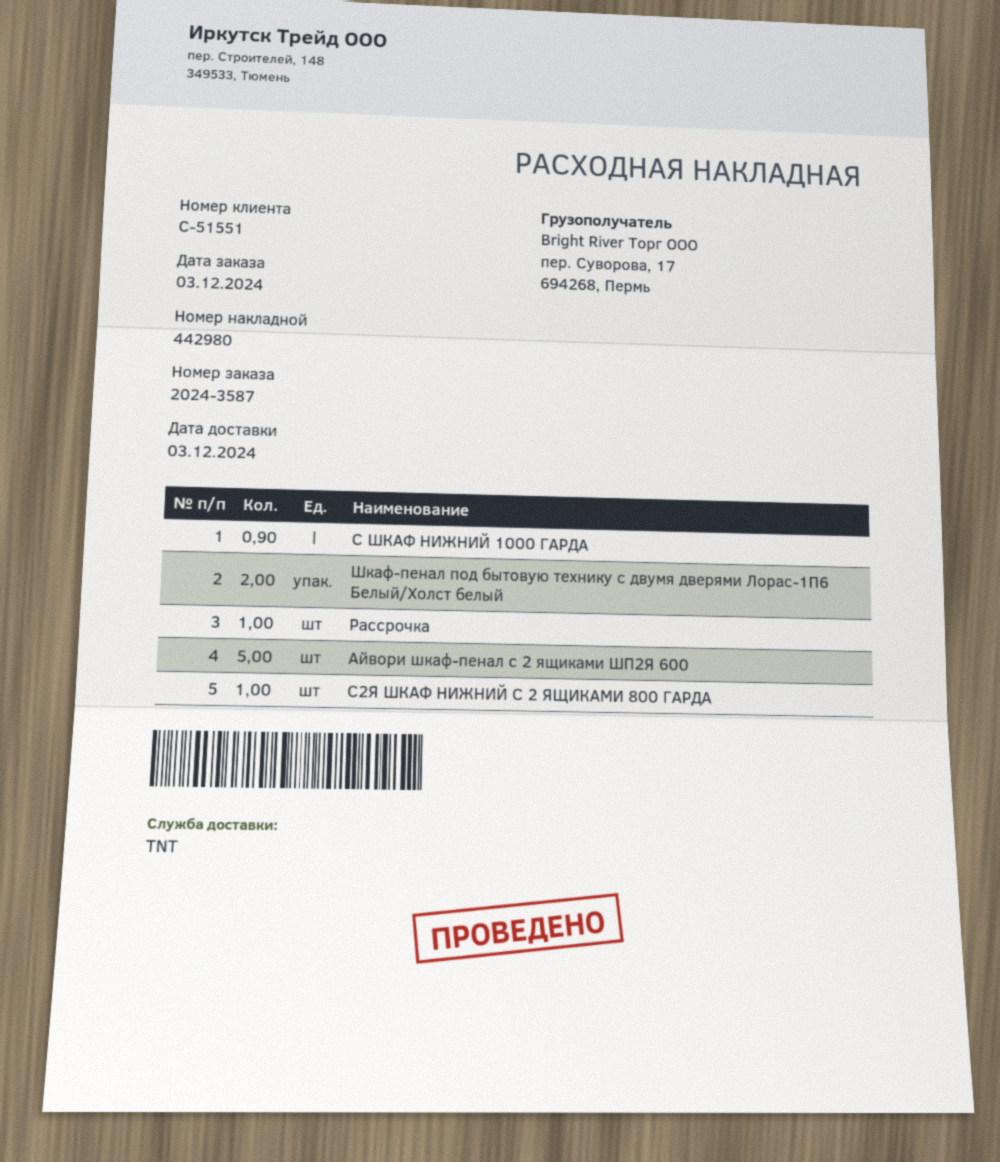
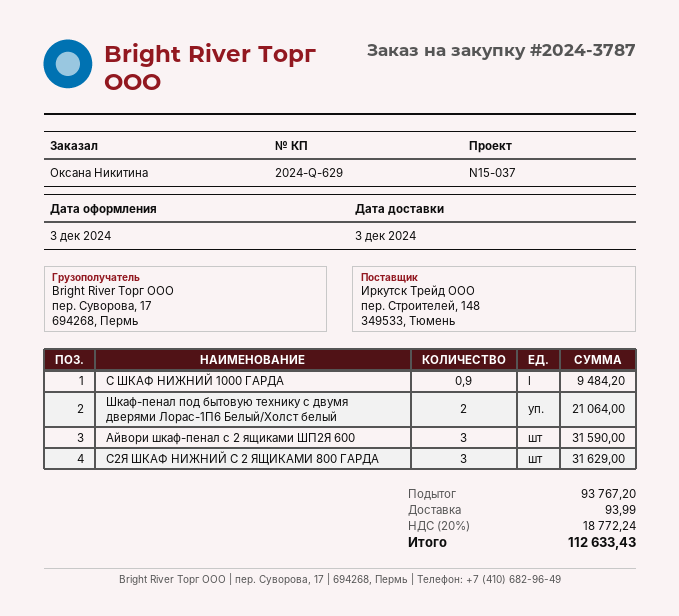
order number: 2024-3587 -> 2024-3787
Рассрочка: 1 -> none
Айвори шкаф-пенал с 2 ящиками ШП2Я 600: 5 -> 3
С2Я ШКАФ НИЖНИЙ С 2 ЯЩИКАМИ 800 ГАРДА: 1 -> 3

